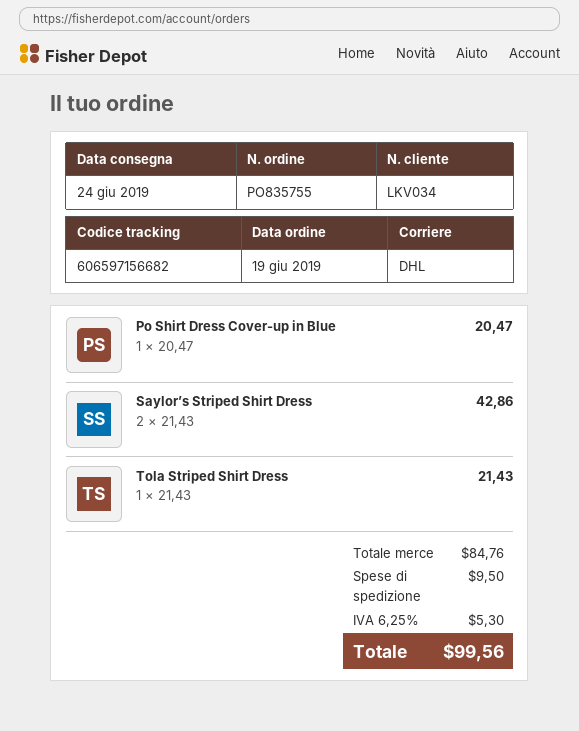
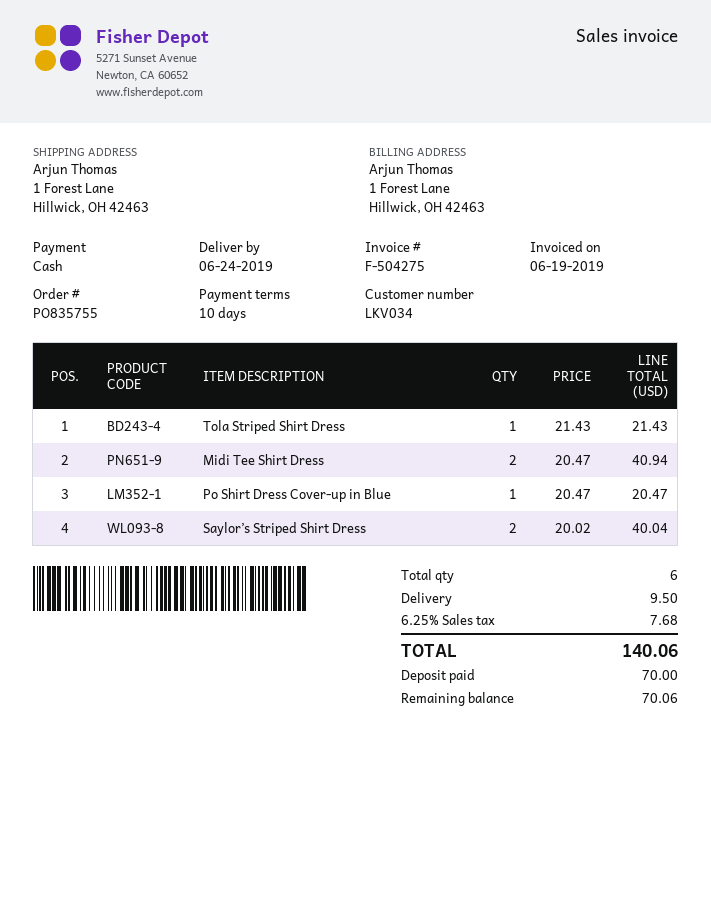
Saylor’s Striped Shirt Dress: 2 x 21.43 = 42.86 -> 2 x 20.02 = 40.04
Midi Tee Shirt Dress: none -> 2 x 20.47 = 40.94
tax: 6.25% = 5.30 -> 6.25% = 7.68
total: 99.56 -> 140.06

